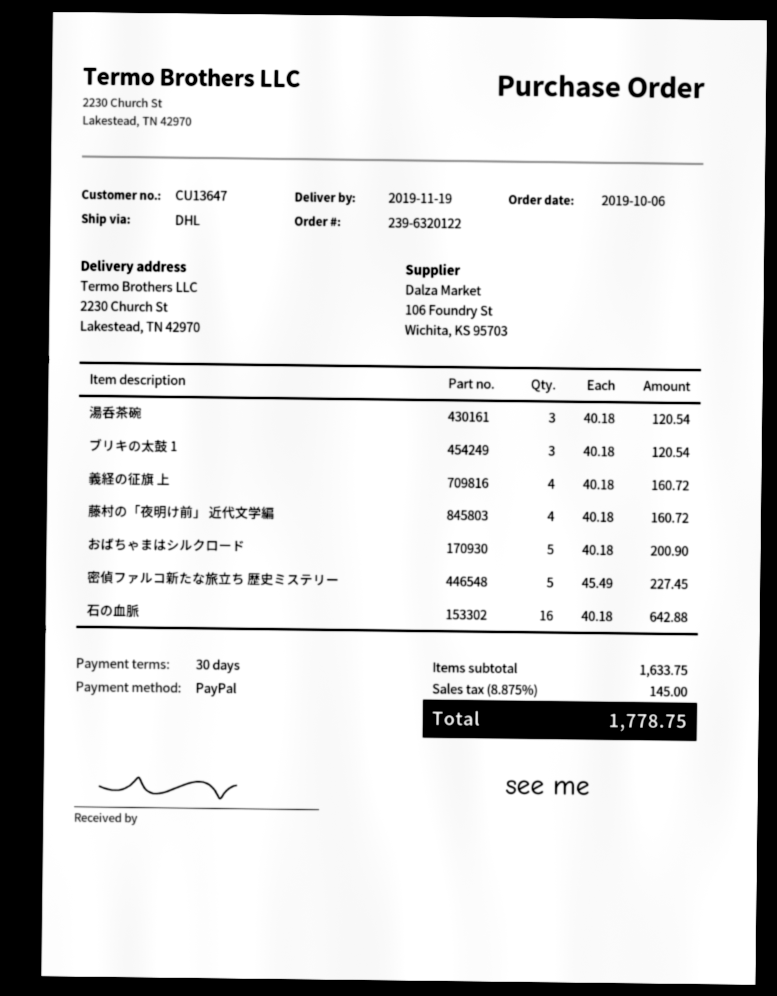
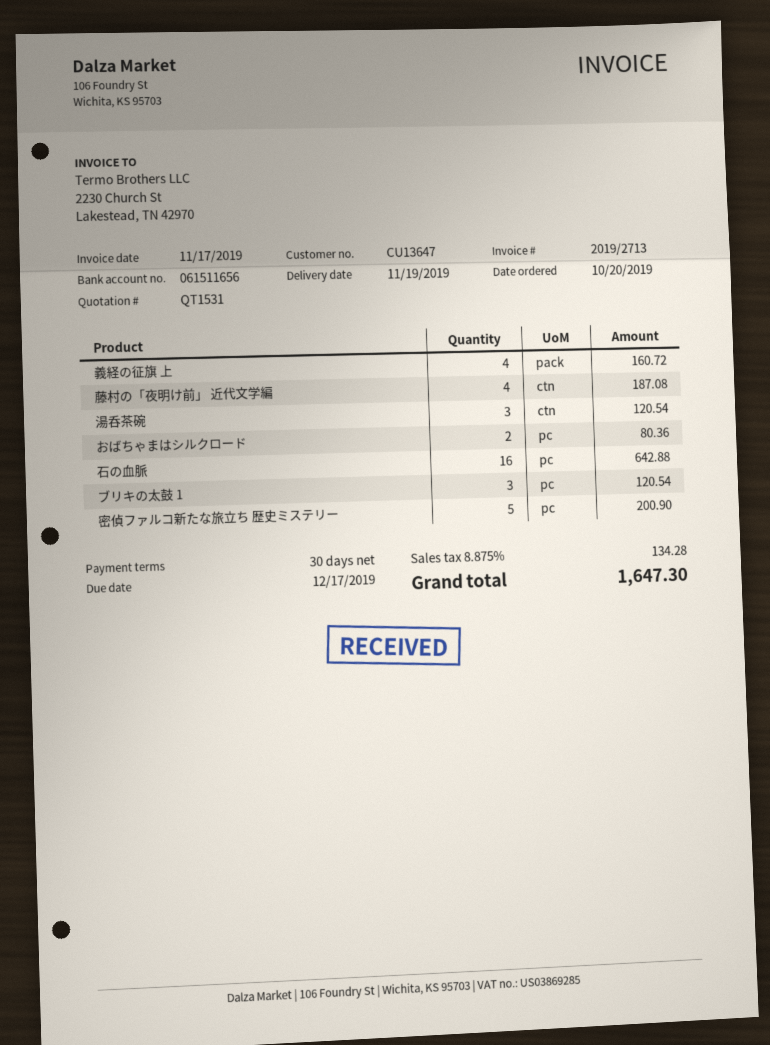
order date: 2019-10-06 -> 2019-10-20
藤村の「夜明け前」 近代文学編: 4 for 160.72 -> 4 for 187.08
おばちゃまはシルクロード: 5 for 200.90 -> 2 for 80.36
密偵ファルコ新たな旅立ち 歴史ミステリー: 5 for 227.45 -> 5 for 200.90
tax: 8.875% = 145.00 -> 8.875% = 134.28
total: 1778.75 -> 1647.30

